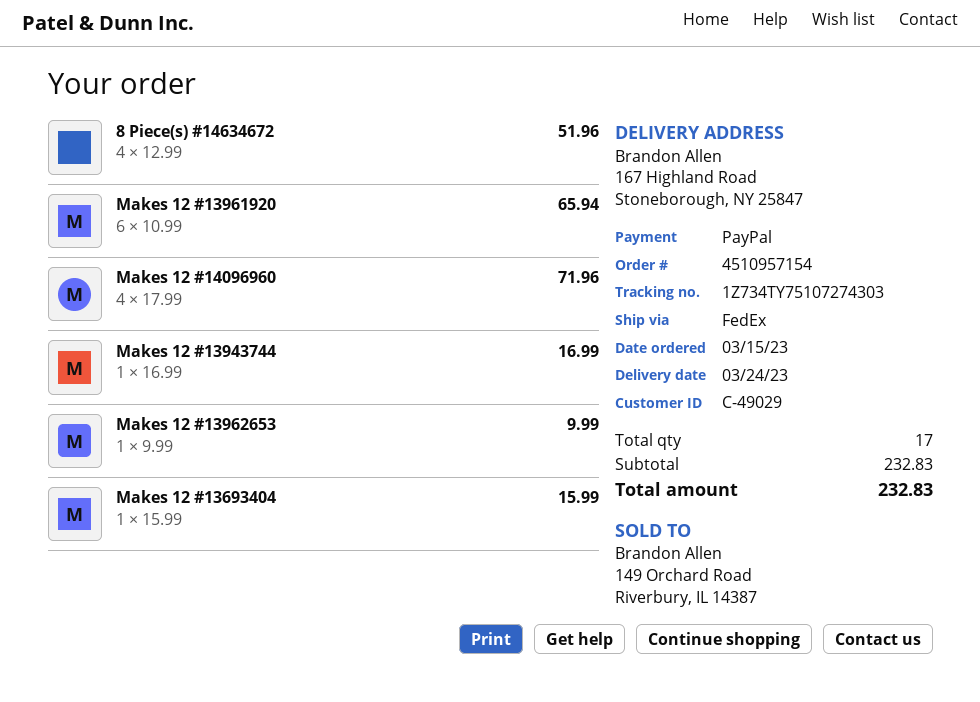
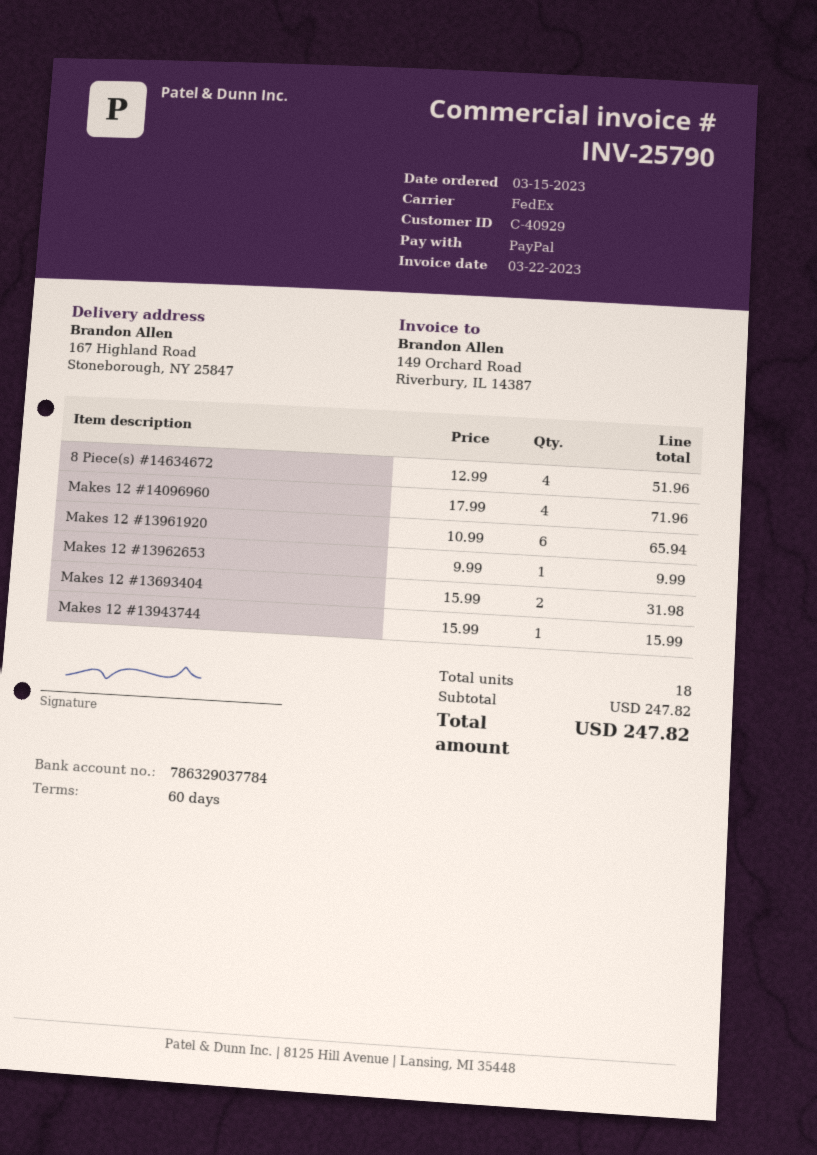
customer number: C-49029 -> C-40929
Makes 12 #13943744: 1 x 16.99 = 16.99 -> 1 x 15.99 = 15.99
Makes 12 #13693404: 1 x 15.99 = 15.99 -> 2 x 15.99 = 31.98
total quantity: 17 -> 18
subtotal: 232.83 -> 247.82
total: 232.83 -> 247.82

